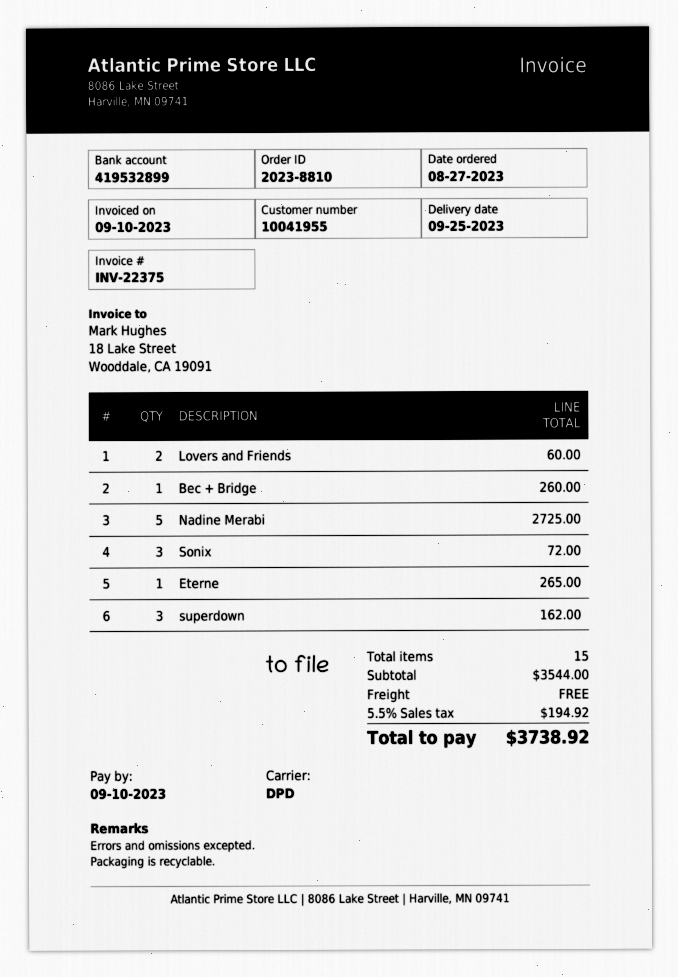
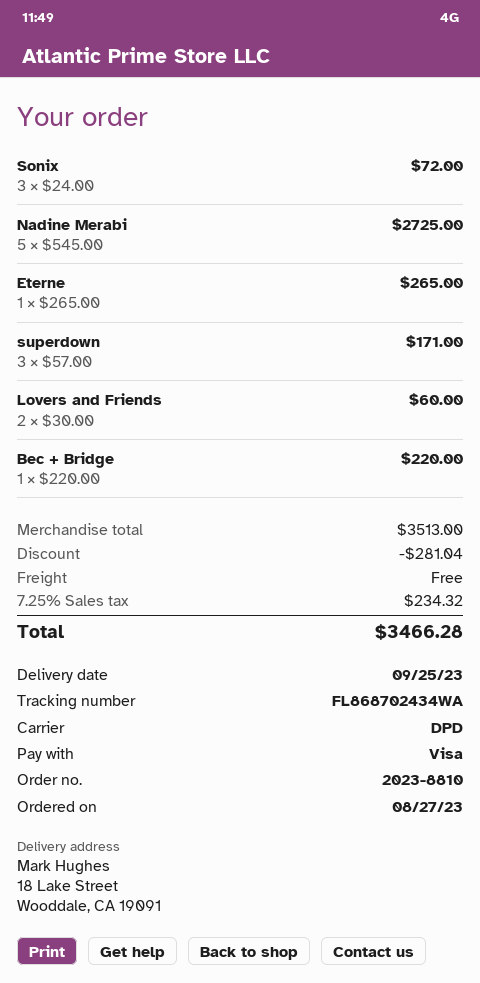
Bec + Bridge: 1 for 260.00 -> 1 for 220.00
superdown: 3 for 162.00 -> 3 for 171.00
subtotal: 3544.00 -> 3513.00
discount: none -> 281.04
tax: 5.5% = 194.92 -> 7.25% = 234.32
total: 3738.92 -> 3466.28

